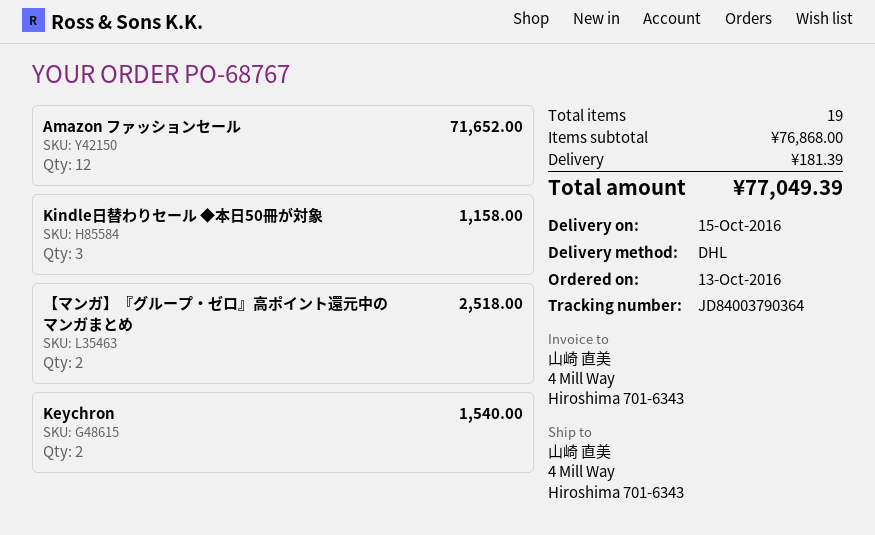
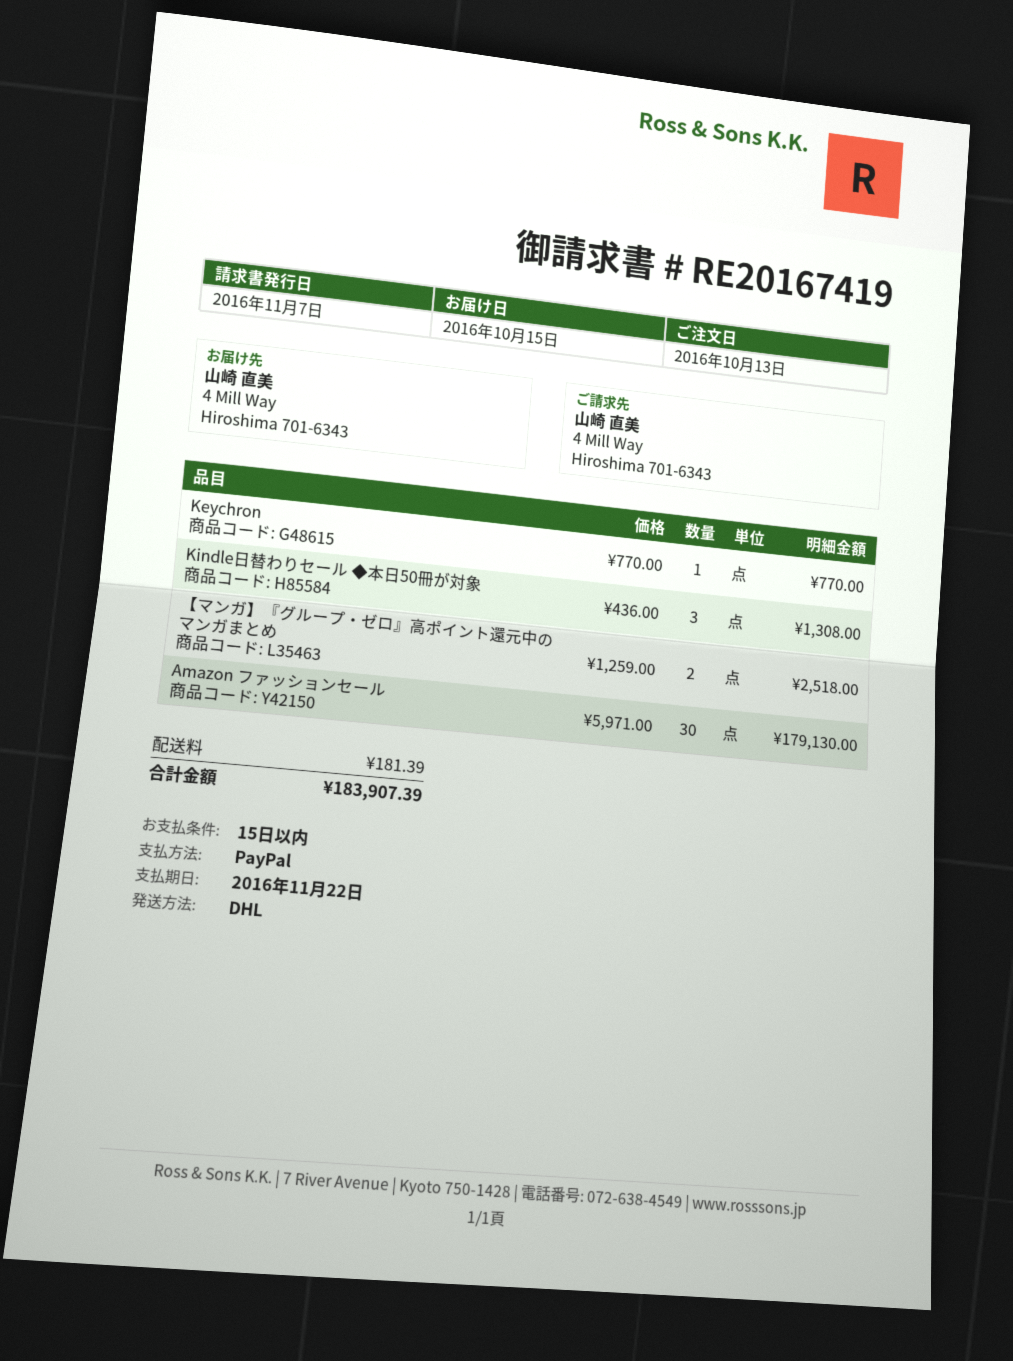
Amazon ファッションセール: 12 for 71652.00 -> 30 for 179130.00
Kindle日替わりセール ◆本日50冊が対象: 3 for 1158.00 -> 3 for 1308.00
Keychron: 2 for 1540.00 -> 1 for 770.00
total: 77049.39 -> 183907.39

